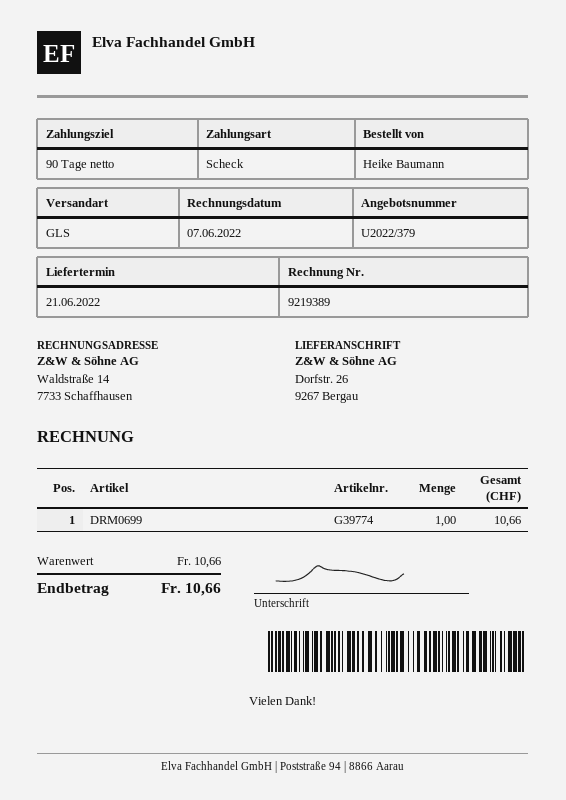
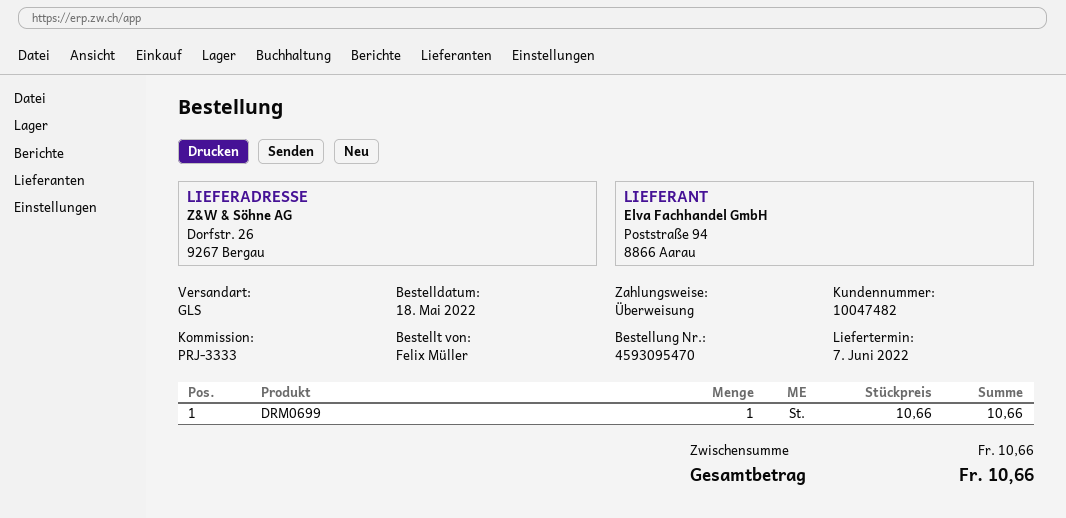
delivery date: 2022-06-21 -> 2022-06-07
ordered by: Heike Baumann -> Felix Müller
payment method: cheque -> bank transfer

